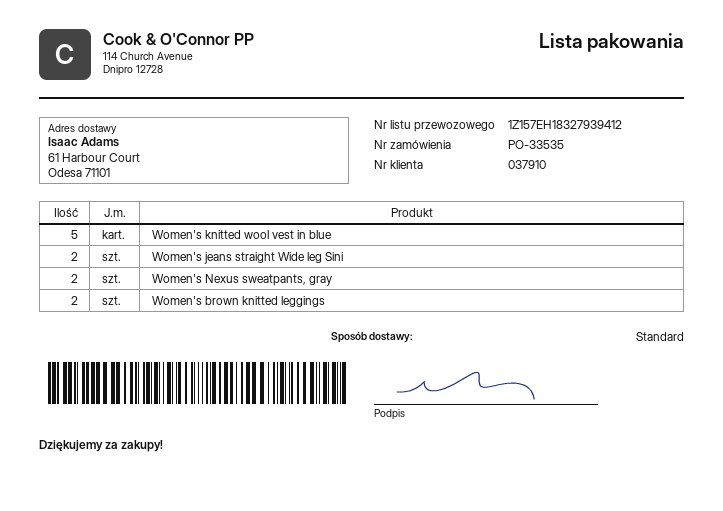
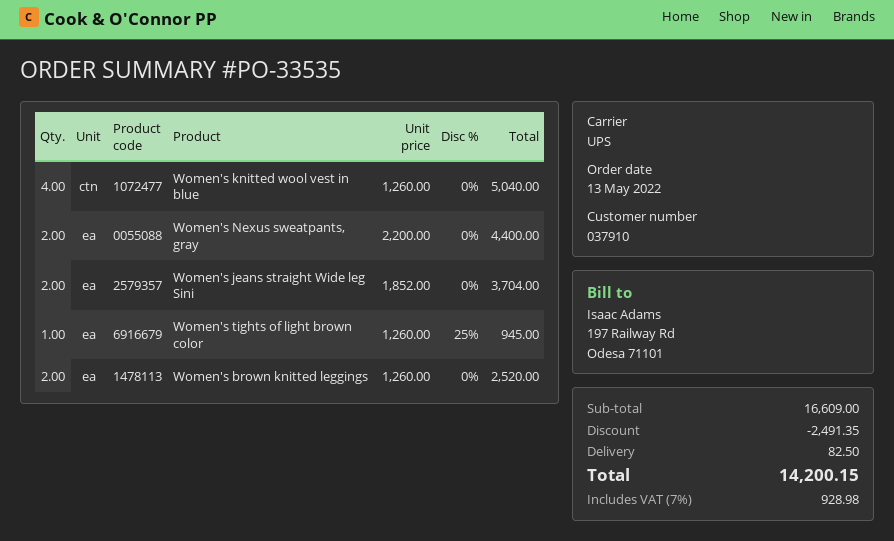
shipping method: standard -> UPS
Women's knitted wool vest in blue: 5 -> 4
Women's tights of light brown color: none -> 1

